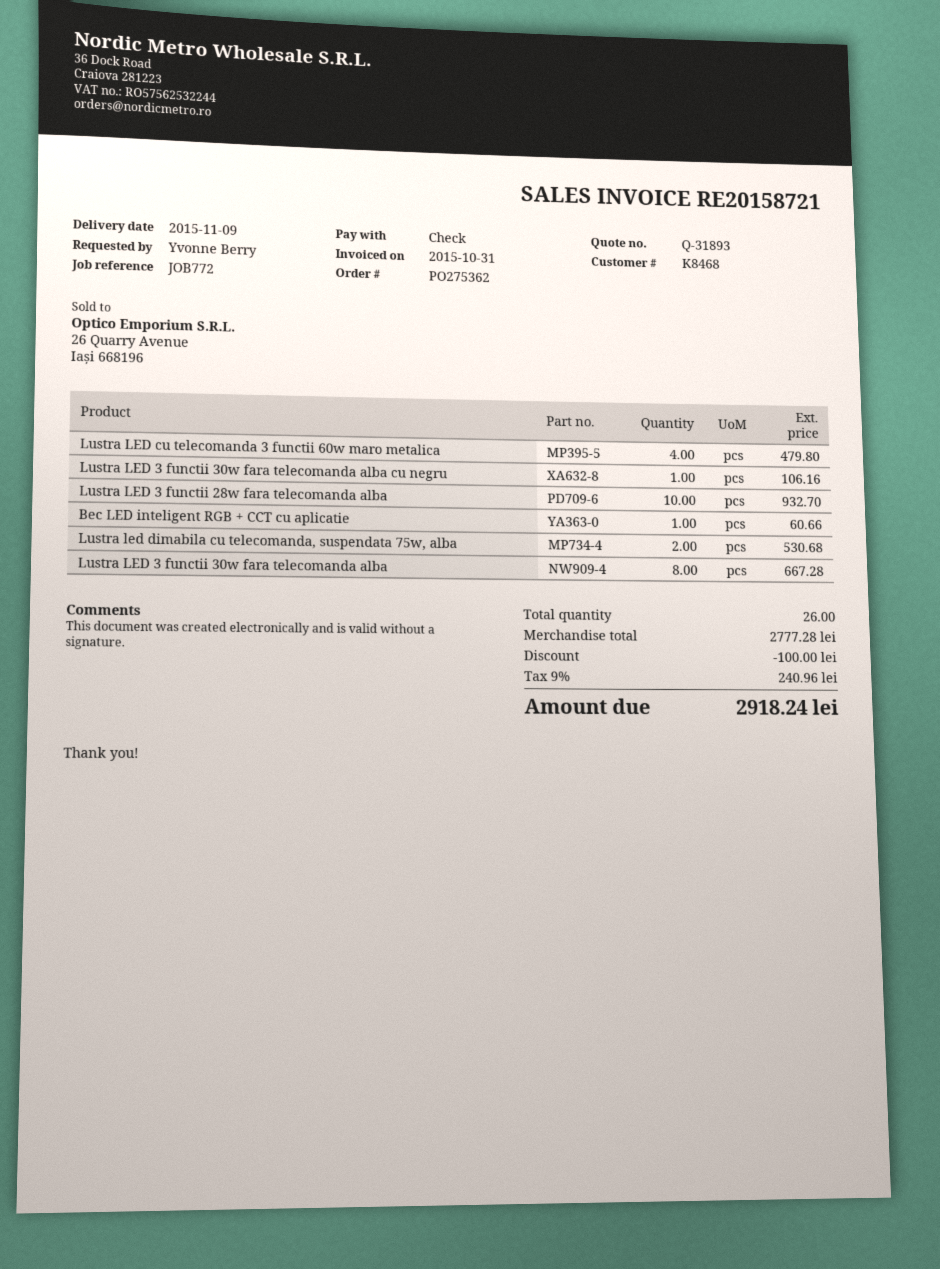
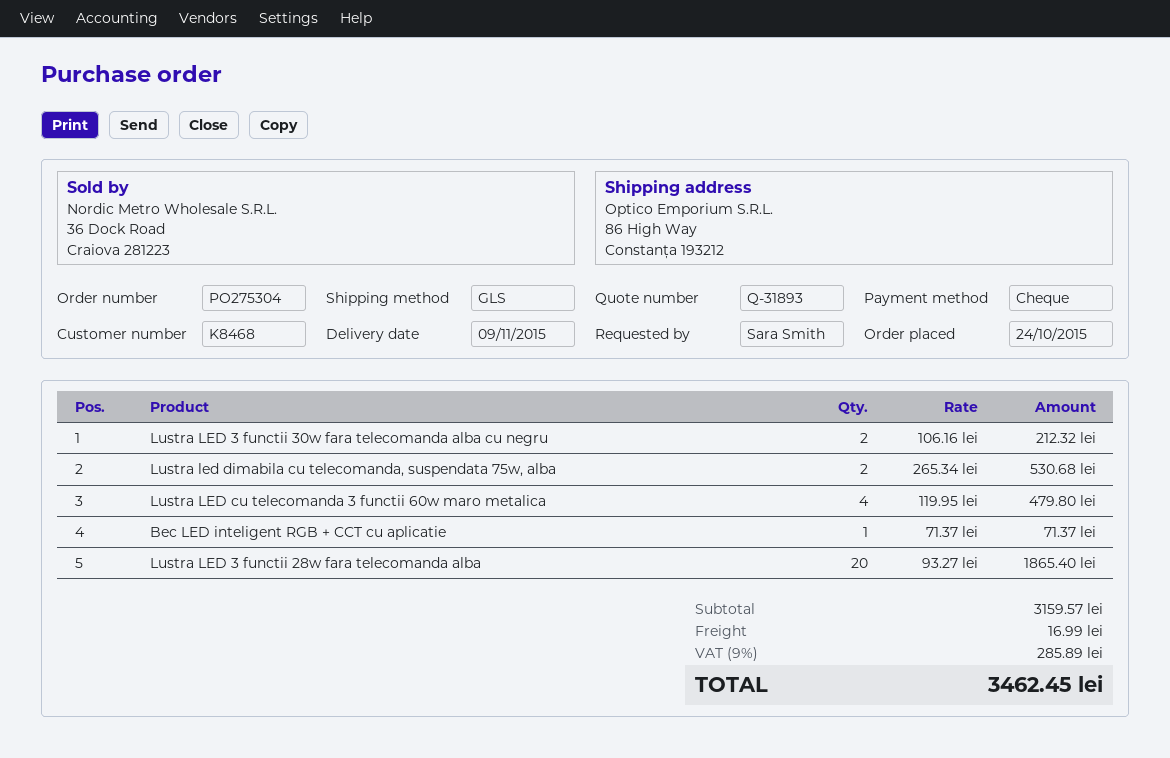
order number: PO275362 -> PO275304
ordered by: Yvonne Berry -> Sara Smith
Lustra LED 3 functii 30w fara telecomanda alba cu negru: 1 for 106.16 -> 2 for 212.32
Lustra LED 3 functii 28w fara telecomanda alba: 10 for 932.70 -> 20 for 1865.40
Bec LED inteligent RGB + CCT cu aplicatie: 1 for 60.66 -> 1 for 71.37
Lustra LED 3 functii 30w fara telecomanda alba: 8 for 667.28 -> none
subtotal: 2777.28 -> 3159.57
discount: 100.00 -> none
shipping: none -> 16.99
tax: 9% = 240.96 -> 9% = 285.89
total: 2918.24 -> 3462.45

